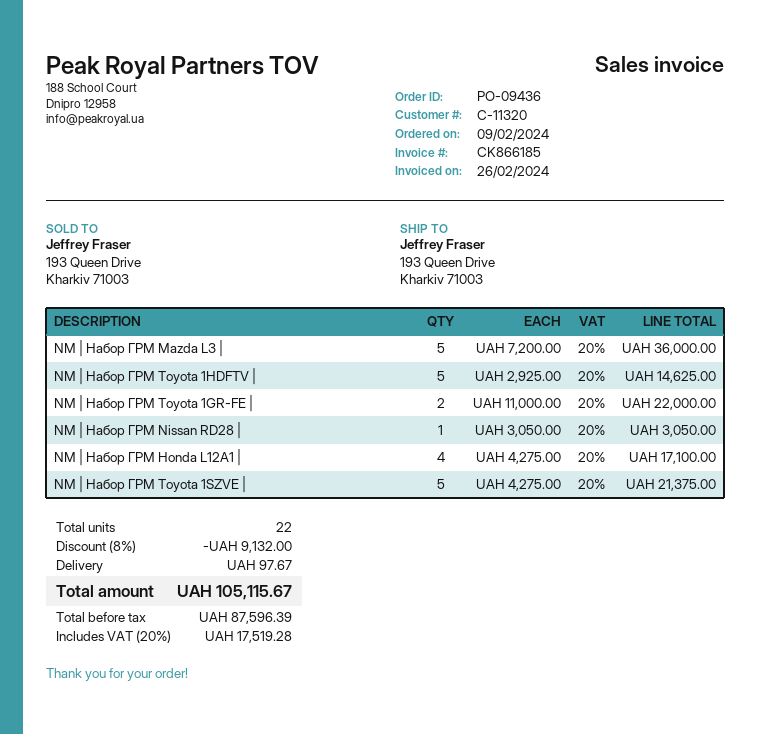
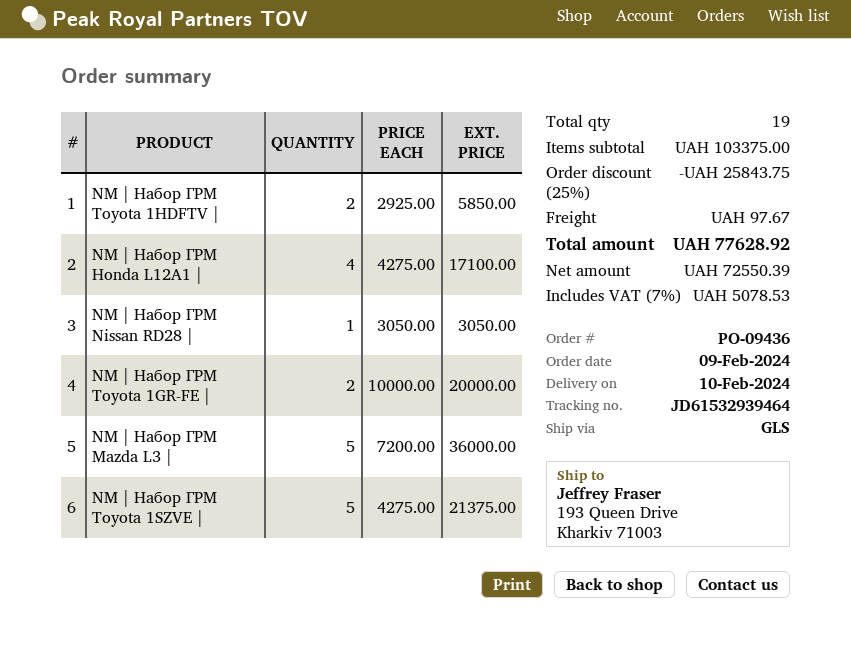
NM | Набор ГРМ Toyota 1HDFTV |: 5 x 2925.00 = 14625.00 -> 2 x 2925.00 = 5850.00
NM | Набор ГРМ Toyota 1GR-FE |: 2 x 11000.00 = 22000.00 -> 2 x 10000.00 = 20000.00
total quantity: 22 -> 19
discount: 8% = 9132.00 -> 25% = 25843.75
net: 87596.39 -> 72550.39
tax: 20% = 17519.28 -> 7% = 5078.53
total: 105115.67 -> 77628.92

